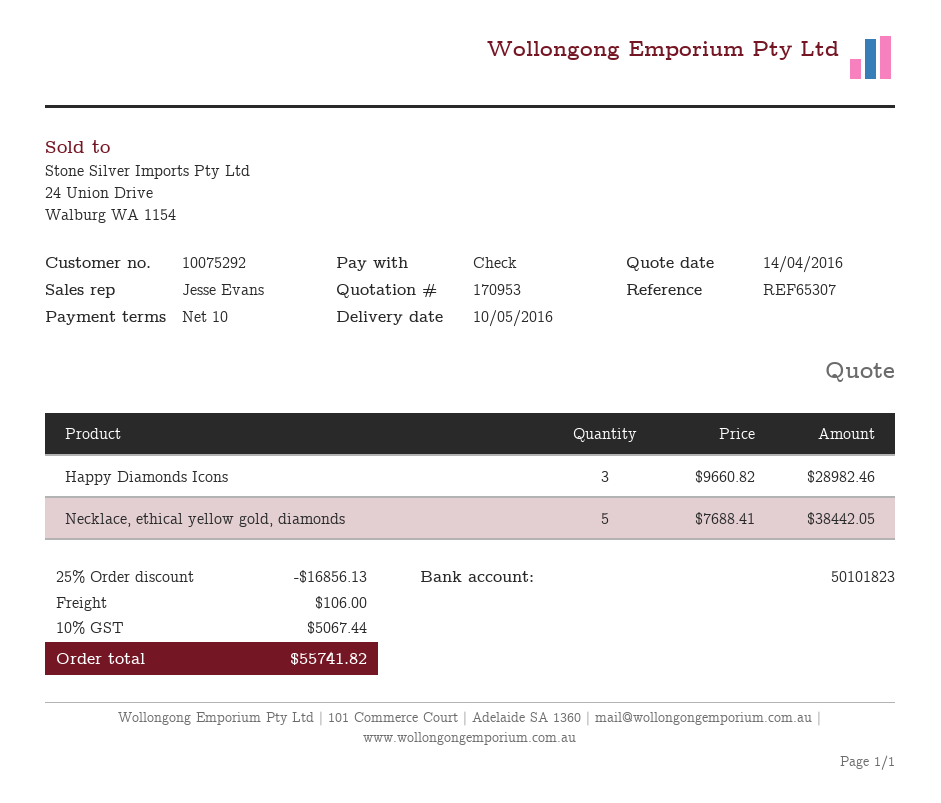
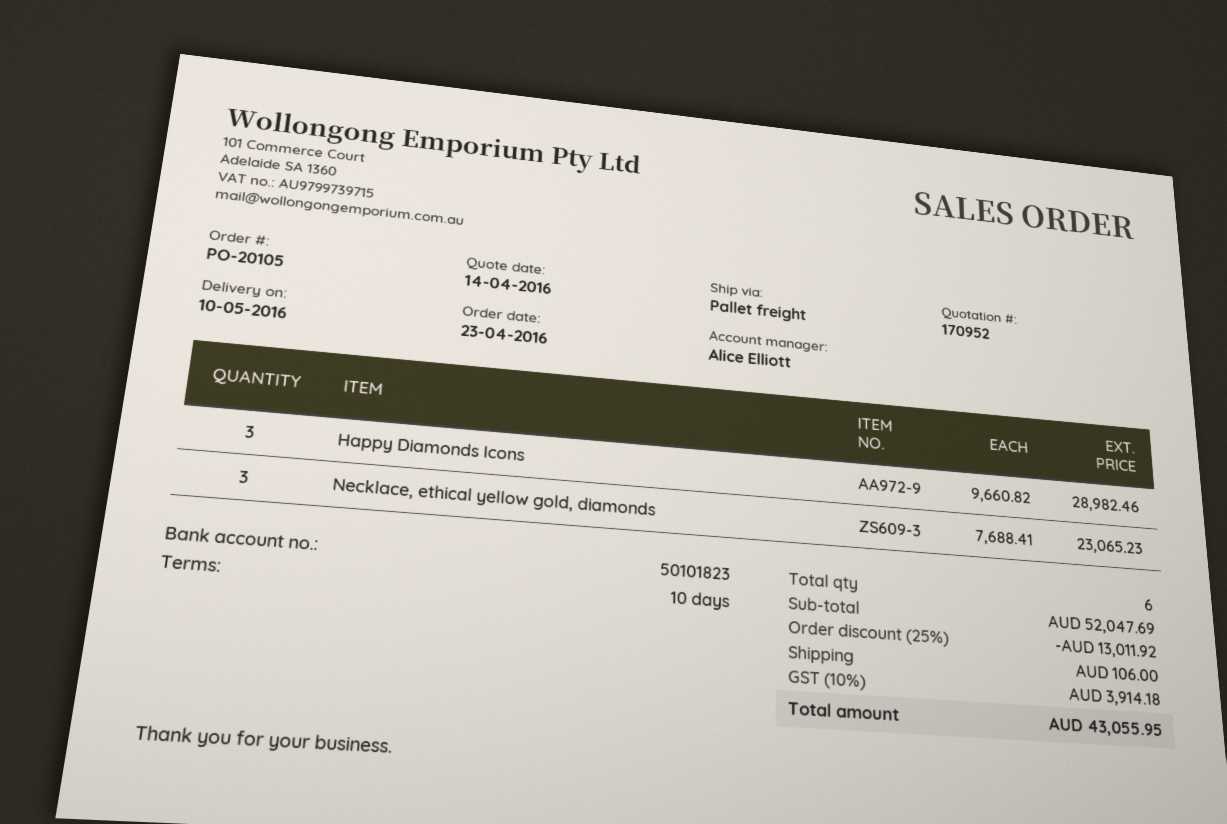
quote number: 170953 -> 170952
sales rep: Jesse Evans -> Alice Elliott
Necklace, ethical yellow gold, diamonds: 5 x 7688.41 = 38442.05 -> 3 x 7688.41 = 23065.23
discount: 25% = 16856.13 -> 25% = 13011.92
tax: 10% = 5067.44 -> 10% = 3914.18
total: 55741.82 -> 43055.95

